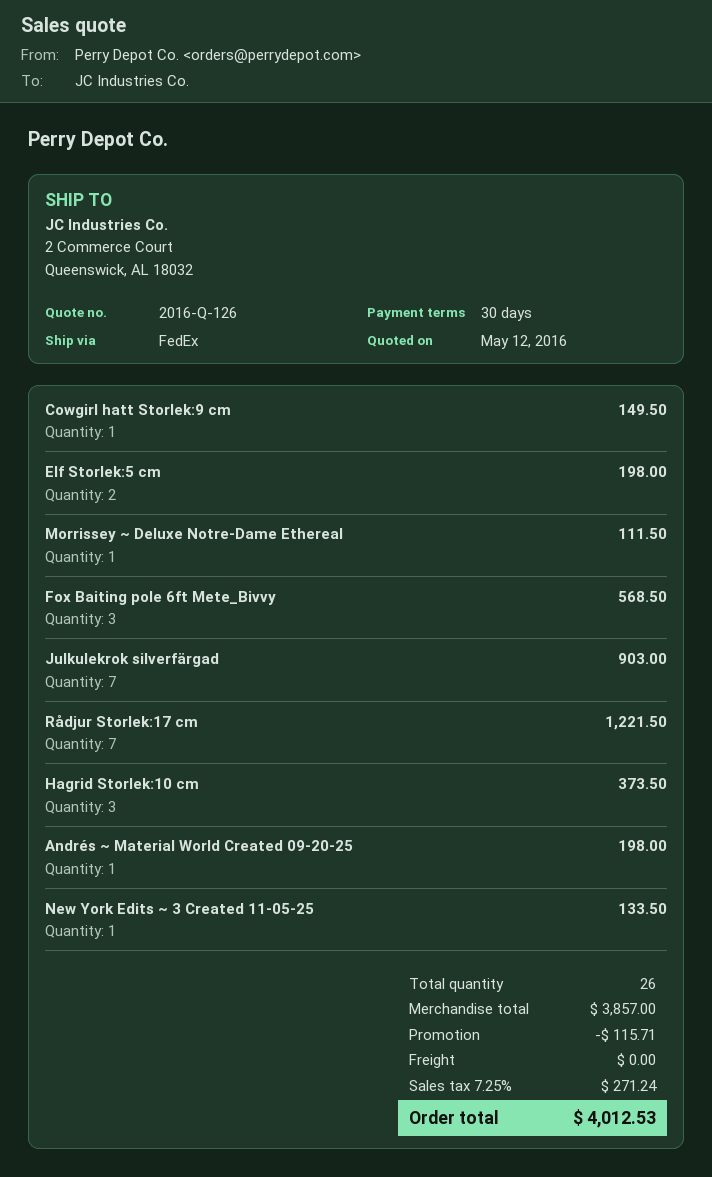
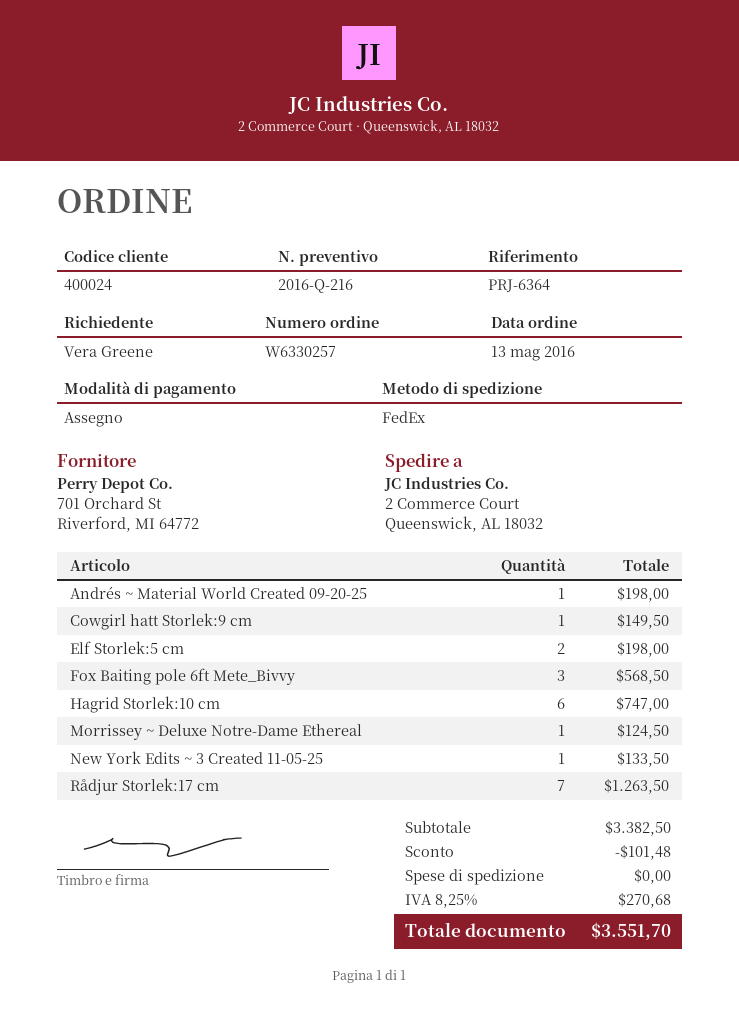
quote number: 2016-Q-126 -> 2016-Q-216
Morrissey ~ Deluxe Notre-Dame Ethereal: 1 for 111.50 -> 1 for 124.50
Julkulekrok silverfärgad: 7 for 903.00 -> none
Rådjur Storlek:17 cm: 7 for 1221.50 -> 7 for 1263.50
Hagrid Storlek:10 cm: 3 for 373.50 -> 6 for 747.00
subtotal: 3857.00 -> 3382.50
discount: 115.71 -> 101.48
tax: 7.25% = 271.24 -> 8.25% = 270.68
total: 4012.53 -> 3551.70

